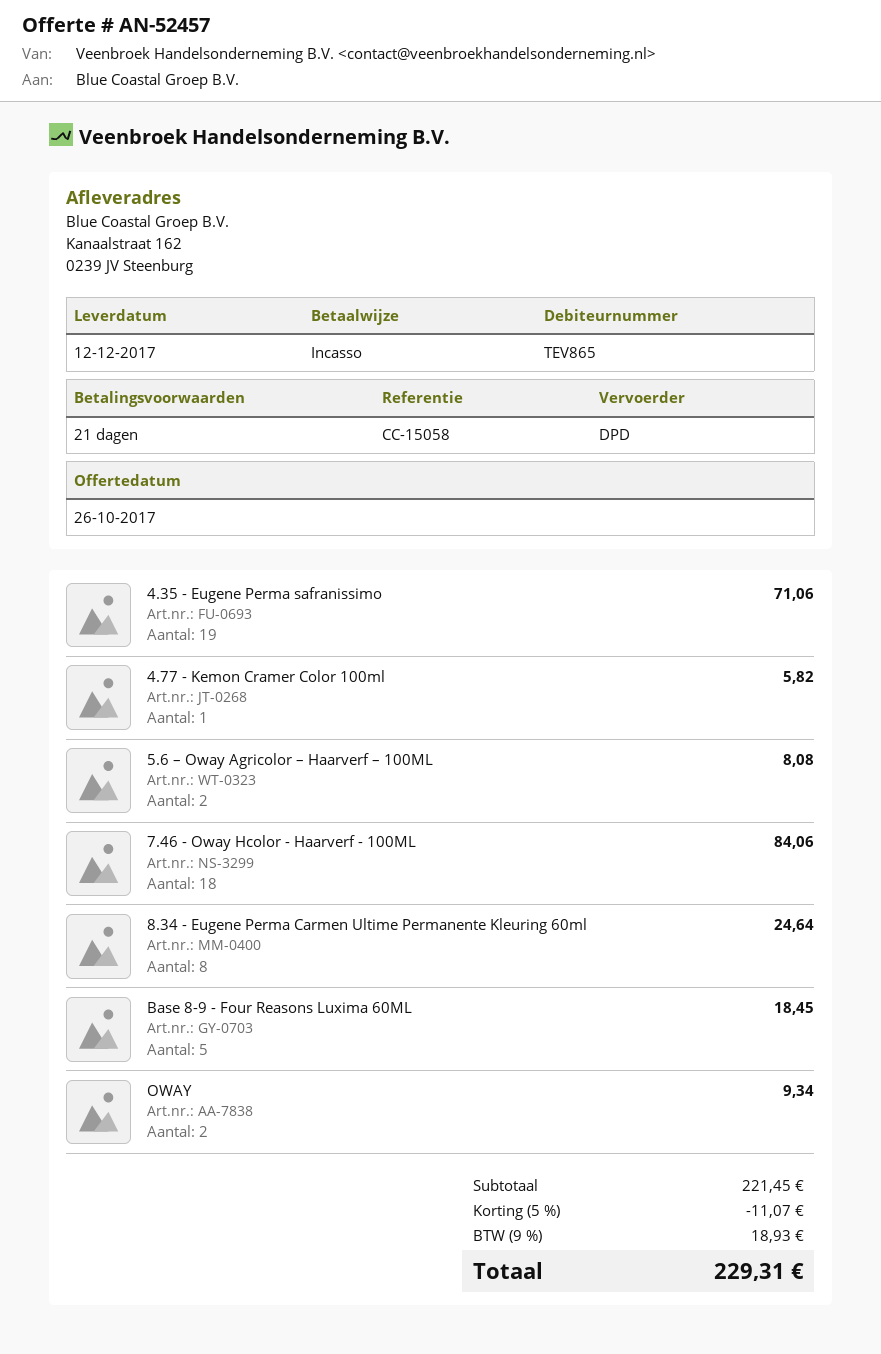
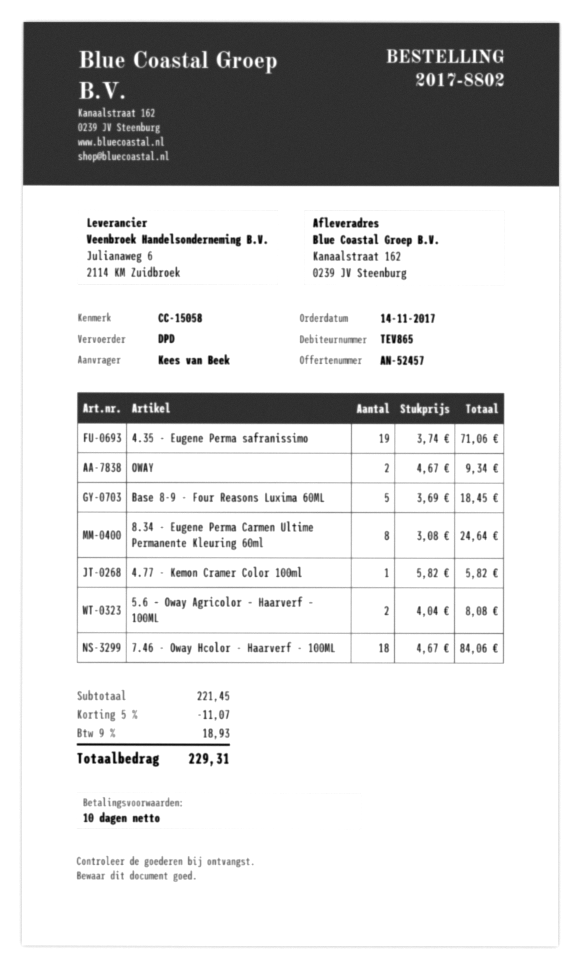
payment terms: 21 days -> 10 days

